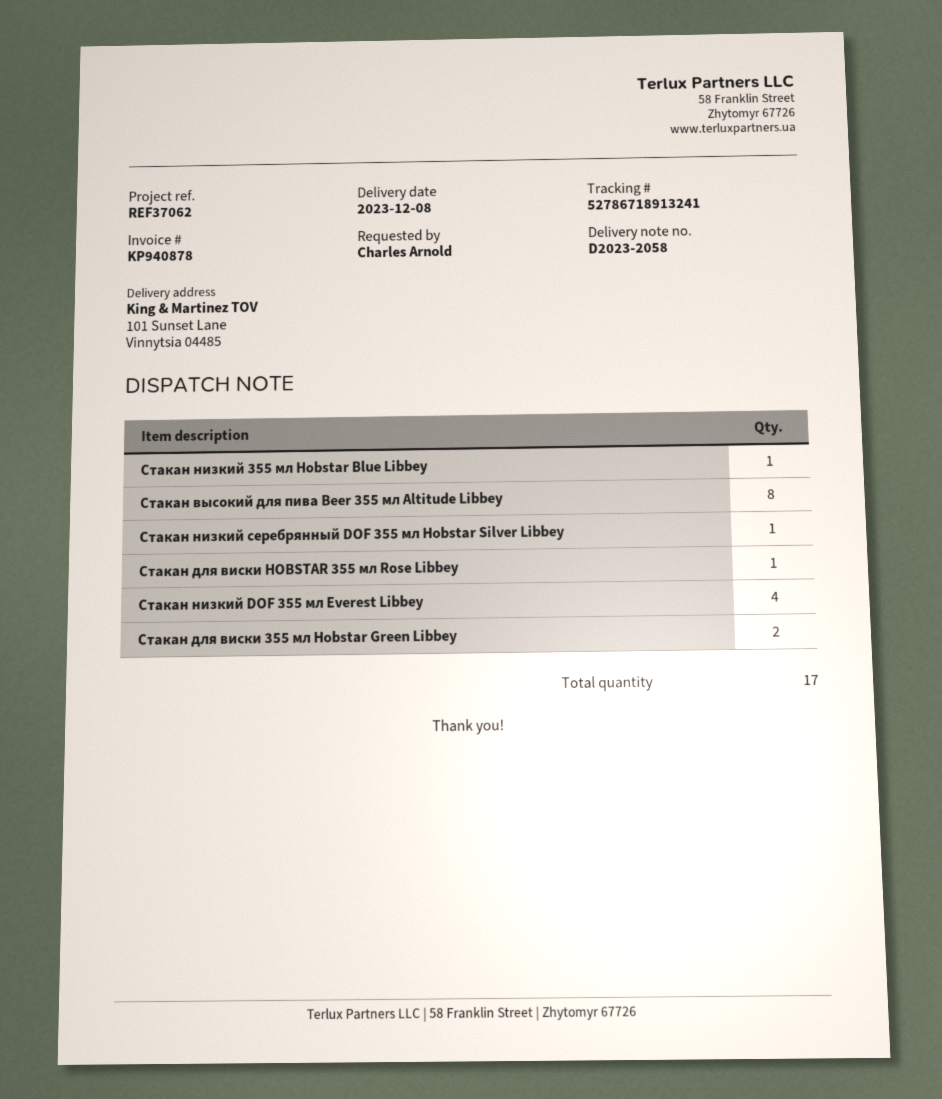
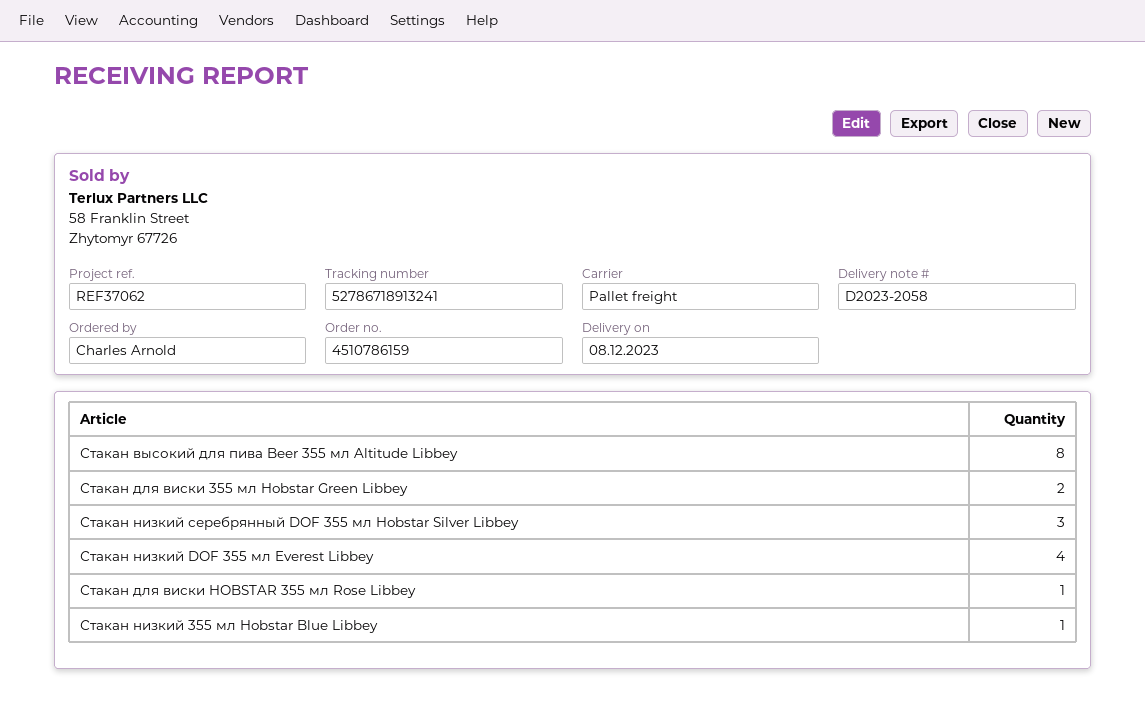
Стакан низкий серебрянный DOF 355 мл Hobstar Silver Libbey: 1 -> 3

